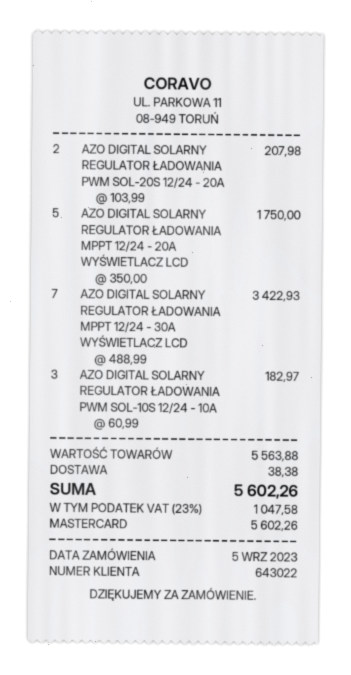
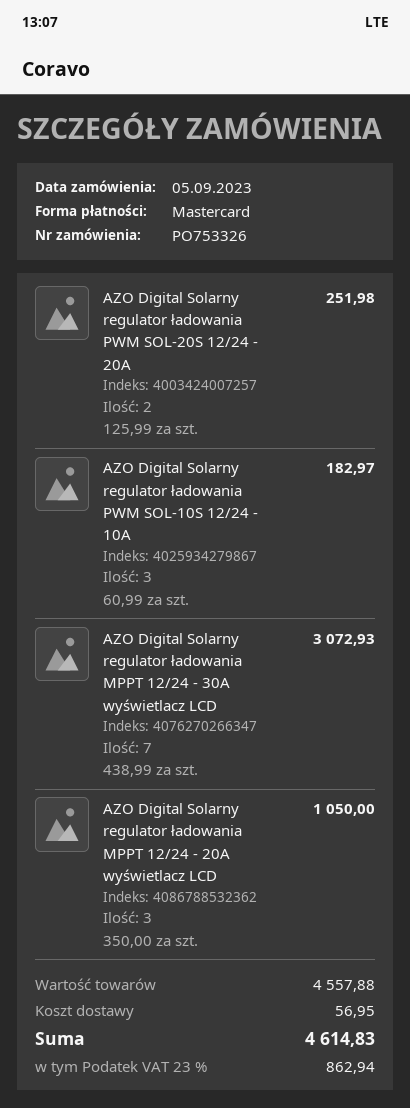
AZO DIGITAL SOLARNY REGULATOR ŁADOWANIA PWM SOL-20S 12/24 - 20A: 2 x 103.99 = 207.98 -> 2 x 125.99 = 251.98
AZO DIGITAL SOLARNY REGULATOR ŁADOWANIA MPPT 12/24 - 20A WYŚWIETLACZ LCD: 5 x 350.00 = 1750.00 -> 3 x 350.00 = 1050.00
AZO DIGITAL SOLARNY REGULATOR ŁADOWANIA MPPT 12/24 - 30A WYŚWIETLACZ LCD: 7 x 488.99 = 3422.93 -> 7 x 438.99 = 3072.93
subtotal: 5563.88 -> 4557.88
shipping: 38.38 -> 56.95
tax: 23% = 1047.58 -> 23% = 862.94
total: 5602.26 -> 4614.83

